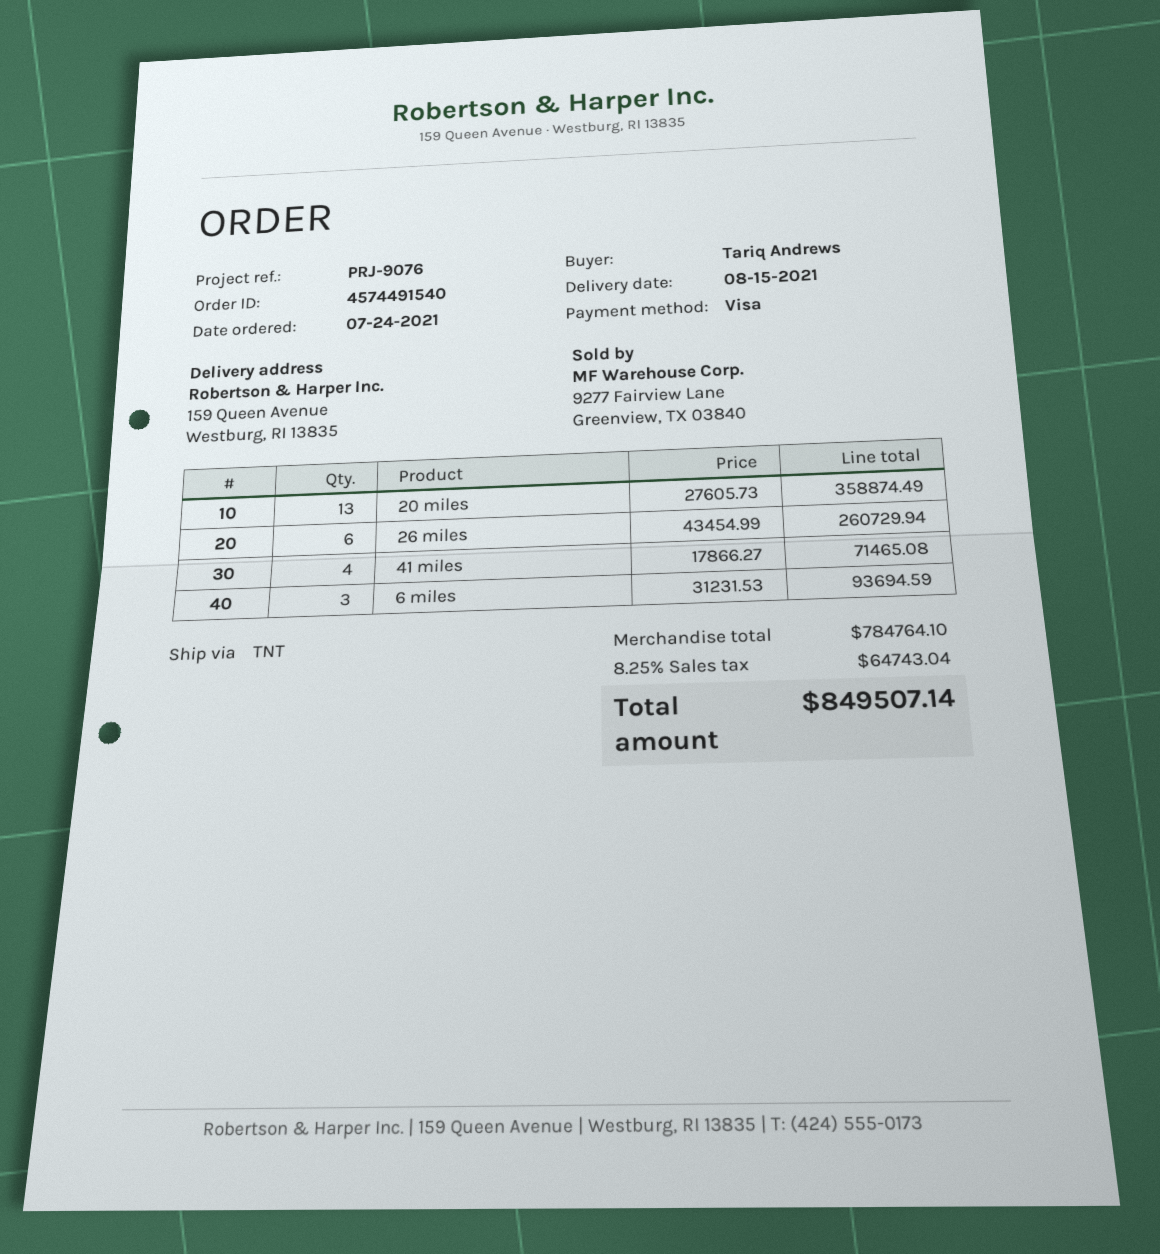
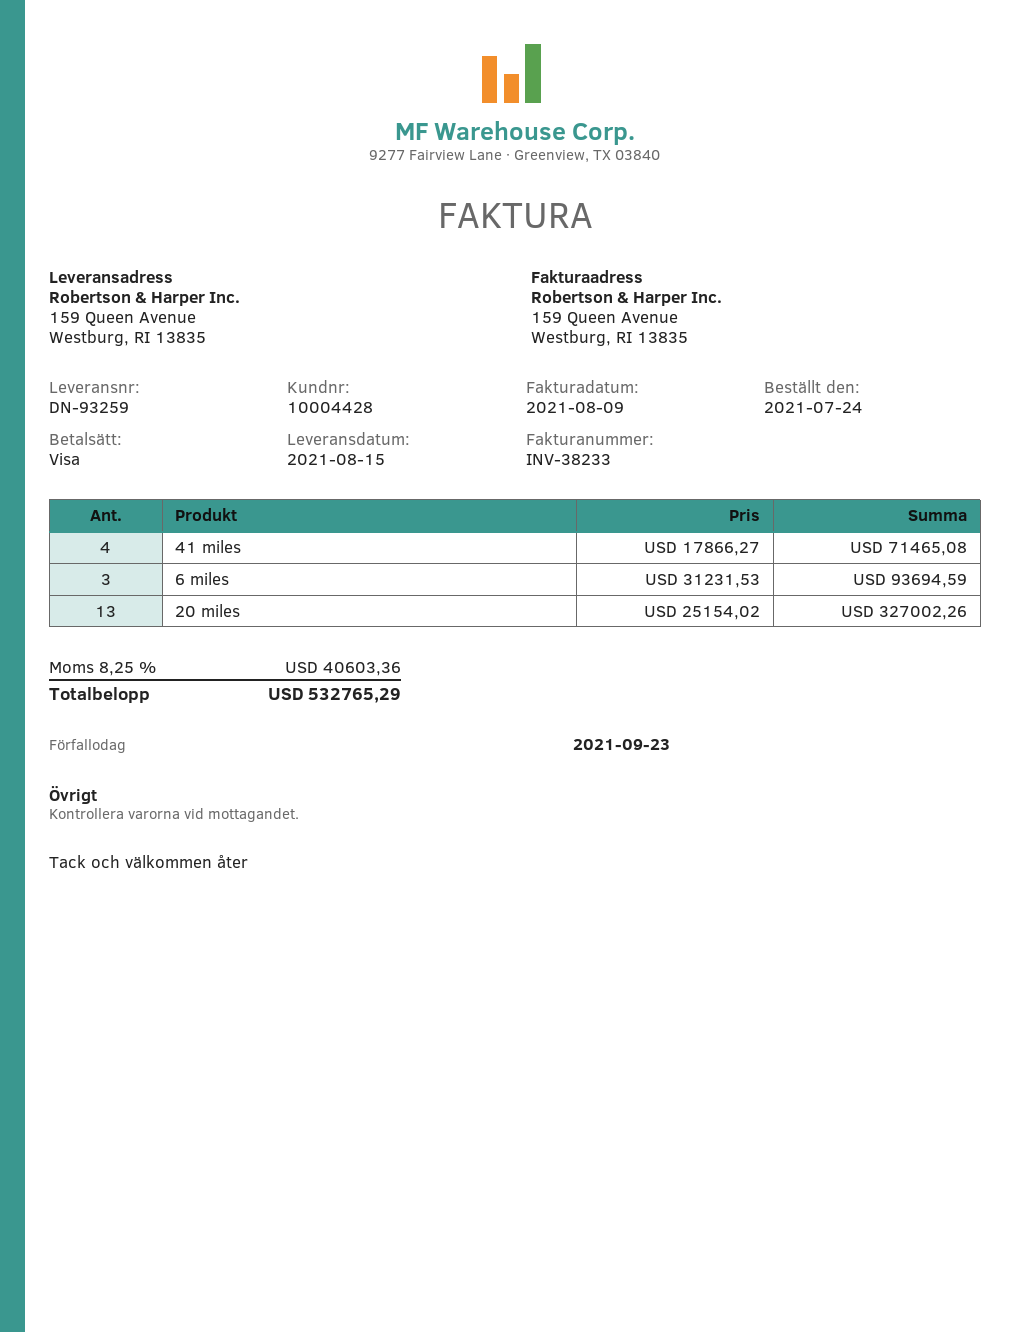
20 miles: 13 x 27605.73 = 358874.49 -> 13 x 25154.02 = 327002.26
26 miles: 6 x 43454.99 = 260729.94 -> none
tax: 8.25% = 64743.04 -> 8.25% = 40603.36
total: 849507.14 -> 532765.29

